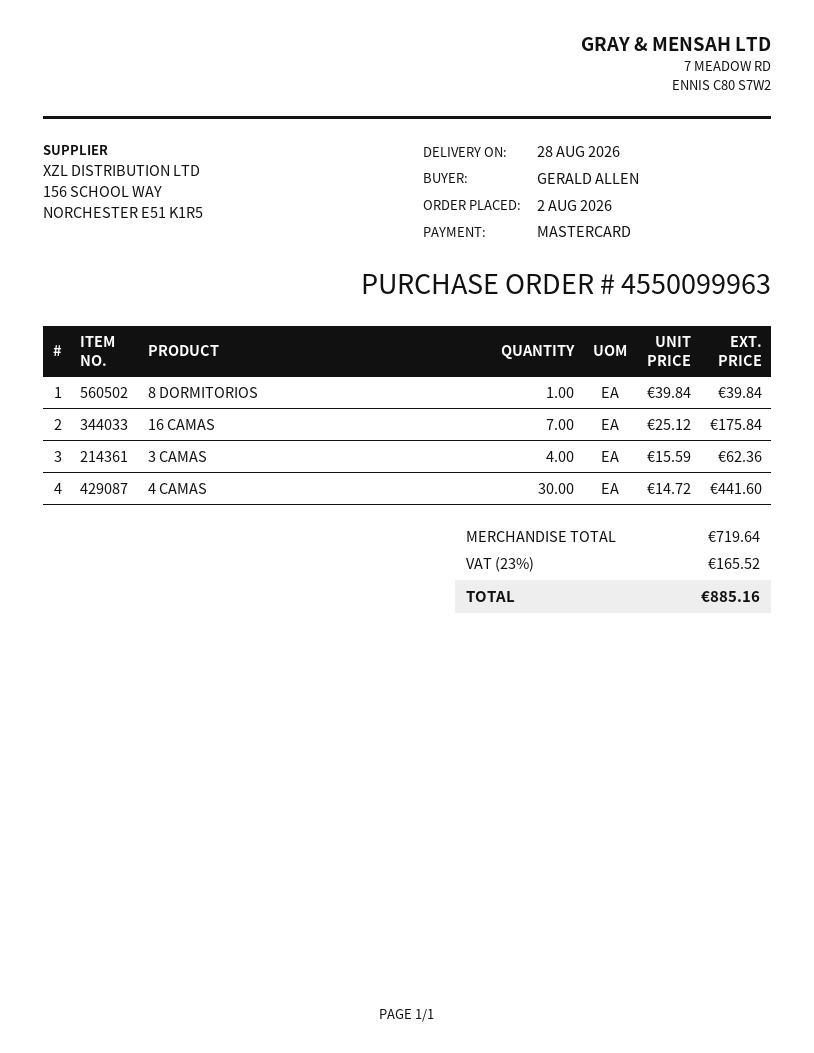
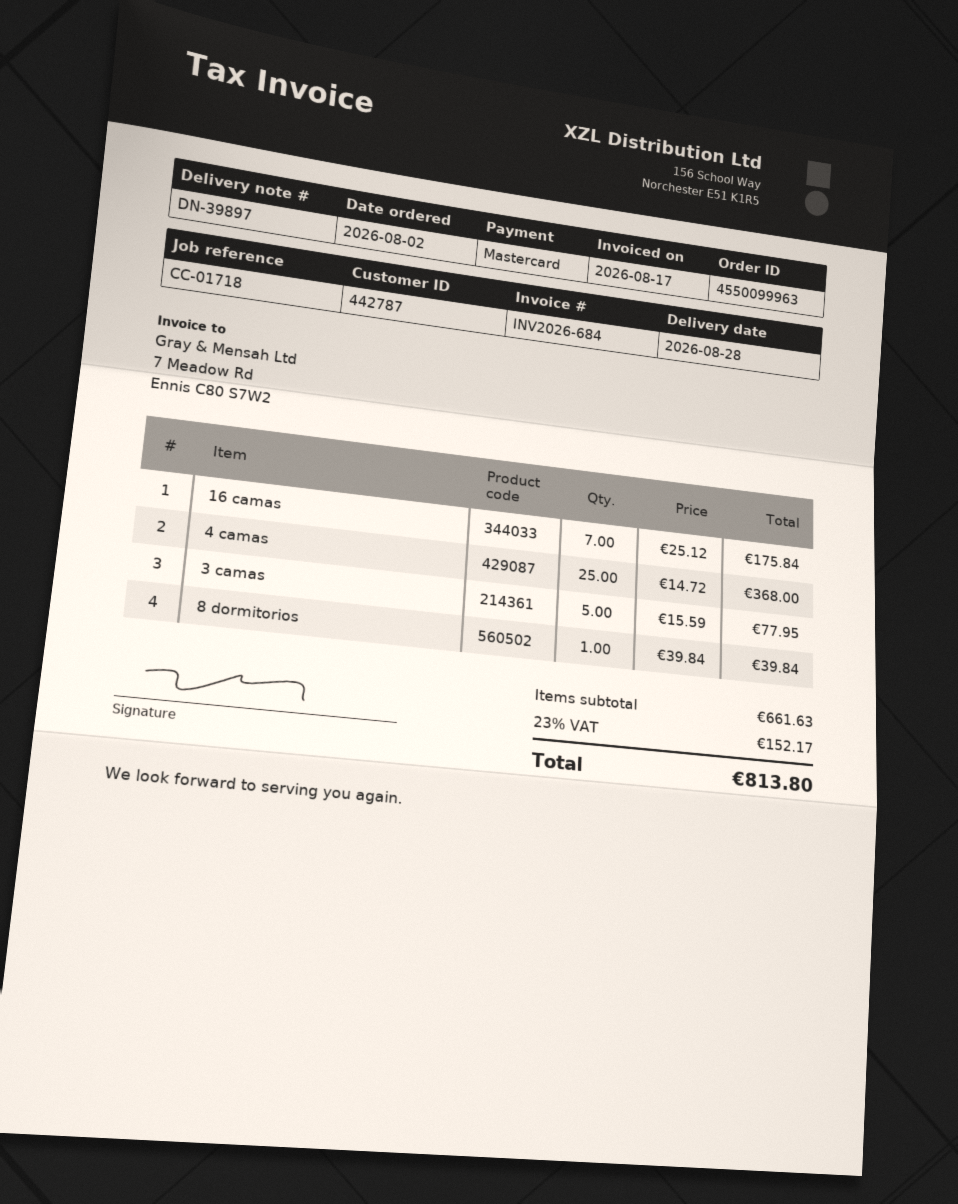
3 CAMAS: 4 x 15.59 = 62.36 -> 5 x 15.59 = 77.95
4 CAMAS: 30 x 14.72 = 441.60 -> 25 x 14.72 = 368.00
subtotal: 719.64 -> 661.63
tax: 23% = 165.52 -> 23% = 152.17
total: 885.16 -> 813.80

